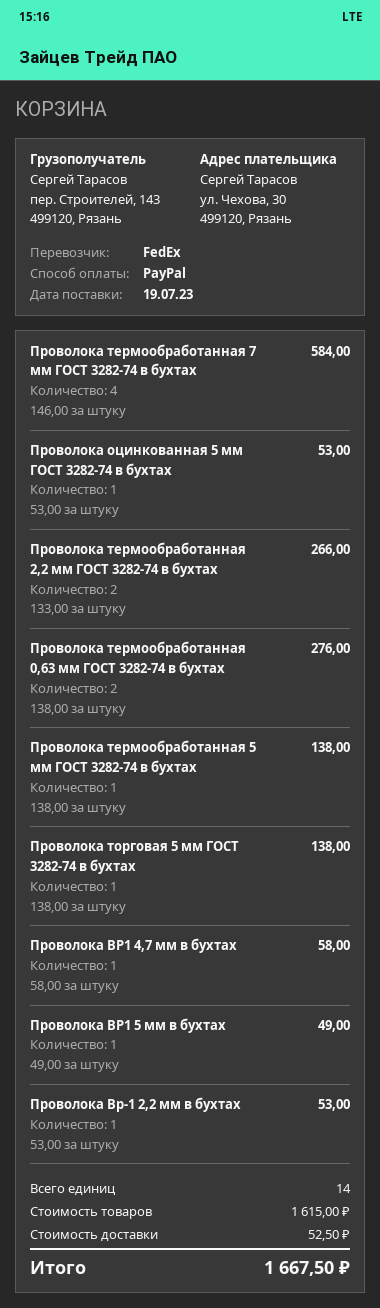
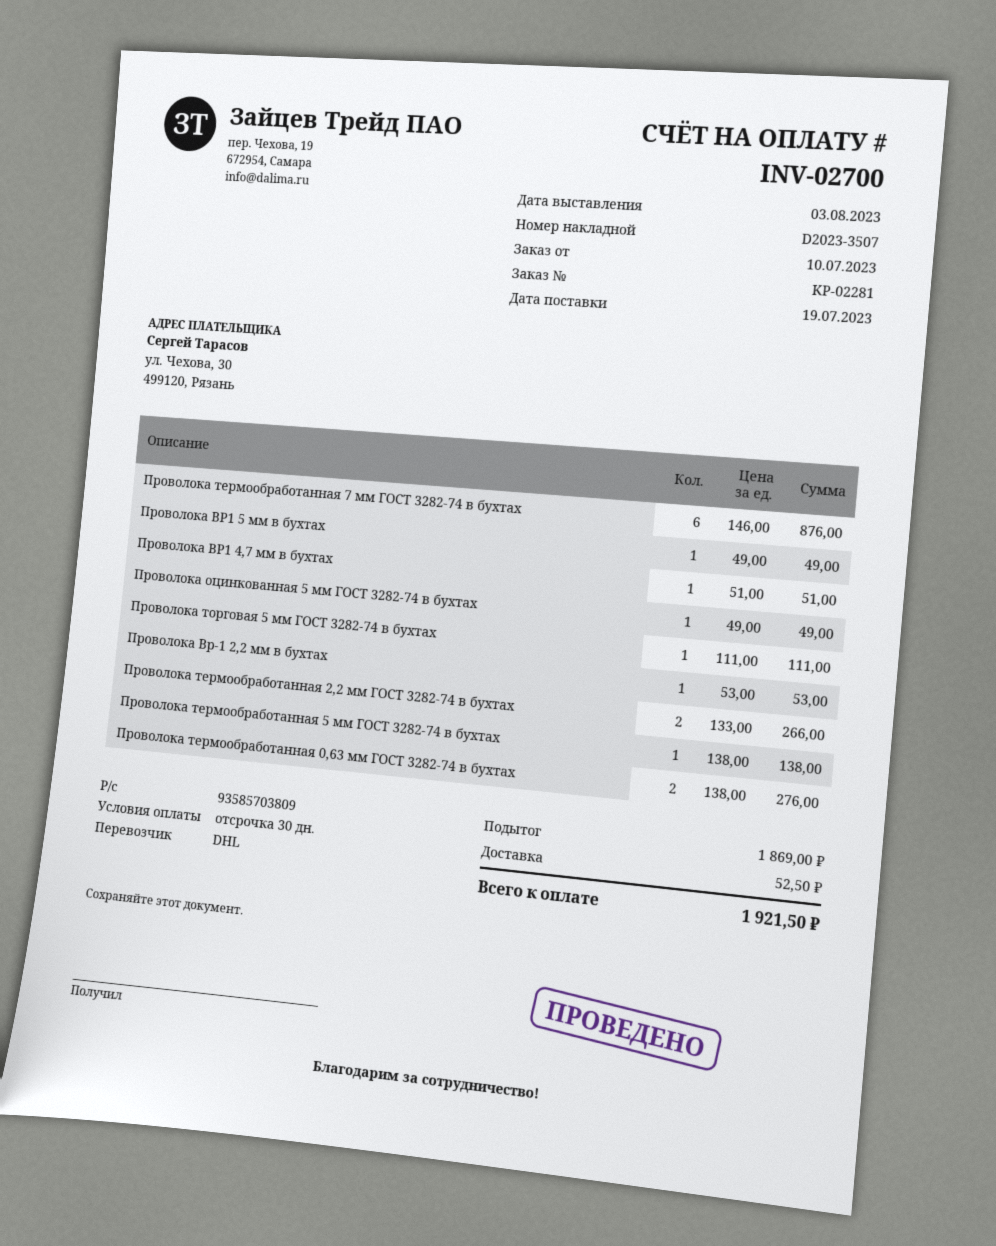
shipping method: FedEx -> DHL
Проволока термообработанная 7 мм ГОСТ 3282-74 в бухтах: 4 x 146.00 = 584.00 -> 6 x 146.00 = 876.00
Проволока оцинкованная 5 мм ГОСТ 3282-74 в бухтах: 1 x 53.00 = 53.00 -> 1 x 49.00 = 49.00
Проволока торговая 5 мм ГОСТ 3282-74 в бухтах: 1 x 138.00 = 138.00 -> 1 x 111.00 = 111.00
Проволока ВР1 4,7 мм в бухтах: 1 x 58.00 = 58.00 -> 1 x 51.00 = 51.00
subtotal: 1615.00 -> 1869.00
total: 1667.50 -> 1921.50

